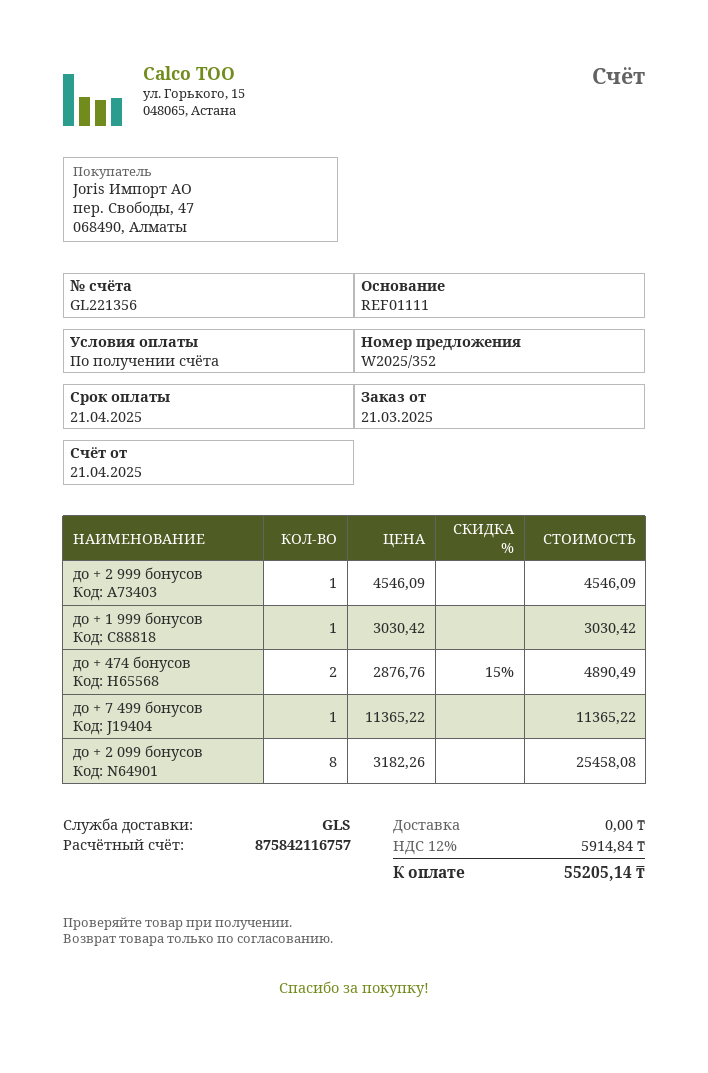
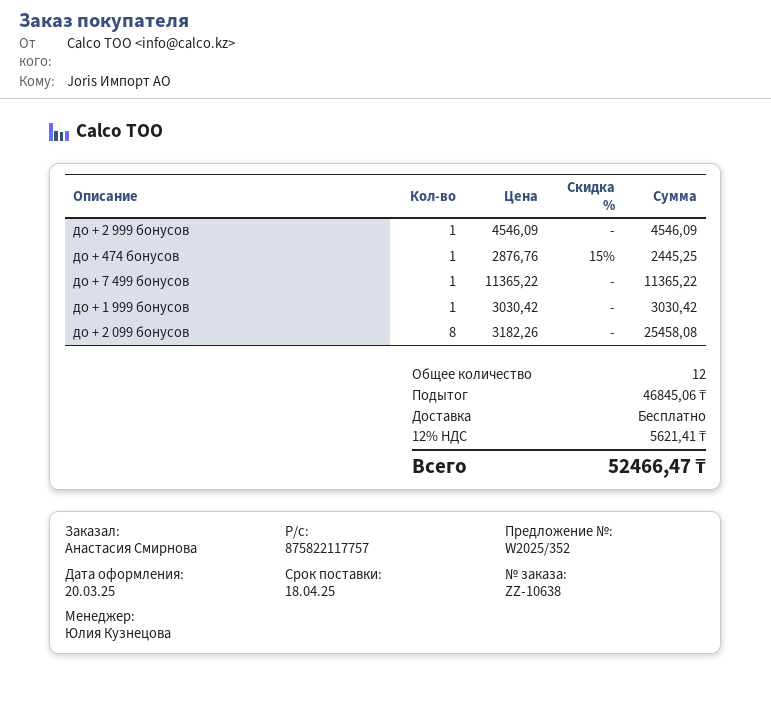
order date: 2025-03-21 -> 2025-03-20
bank account: 875842116757 -> 875822117757
до + 474 бонусов: 2 x 2876.76 - 15% = 4890.49 -> 1 x 2876.76 - 15% = 2445.25
tax: 12% = 5914.84 -> 12% = 5621.41
total: 55205.14 -> 52466.47

